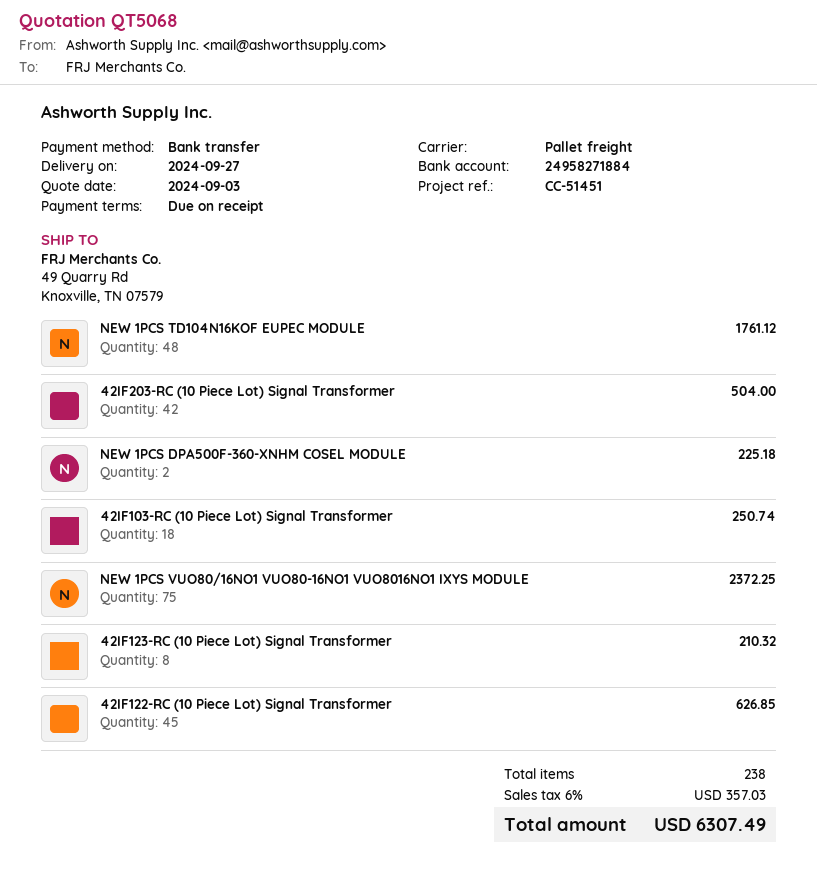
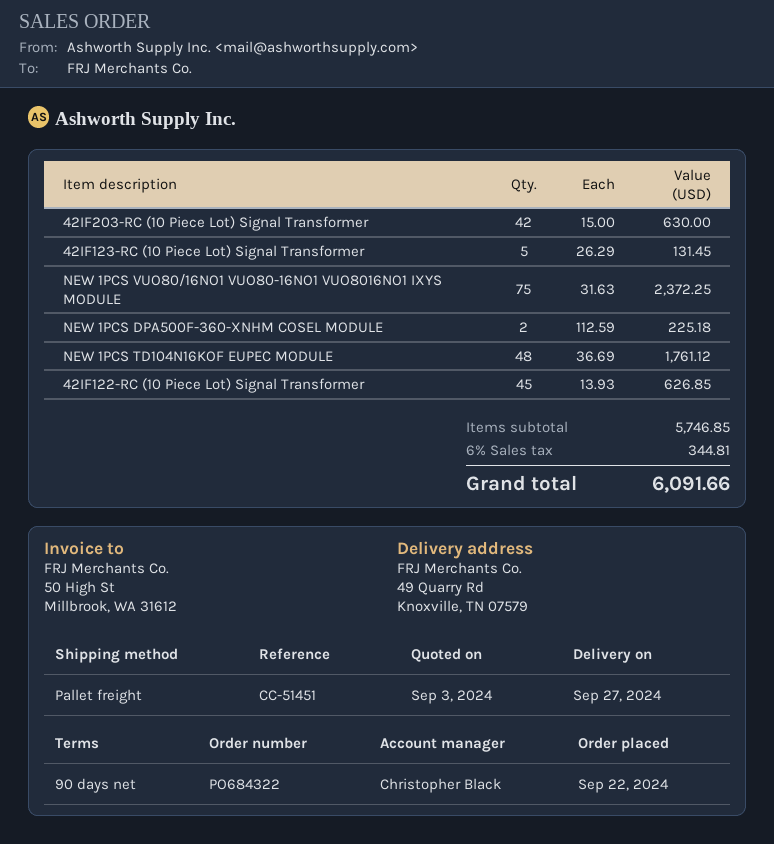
payment terms: on receipt -> 90 days
42IF203-RC (10 Piece Lot) Signal Transformer: 42 for 504.00 -> 42 for 630.00
42IF103-RC (10 Piece Lot) Signal Transformer: 18 for 250.74 -> none
42IF123-RC (10 Piece Lot) Signal Transformer: 8 for 210.32 -> 5 for 131.45
tax: 6% = 357.03 -> 6% = 344.81
total: 6307.49 -> 6091.66

